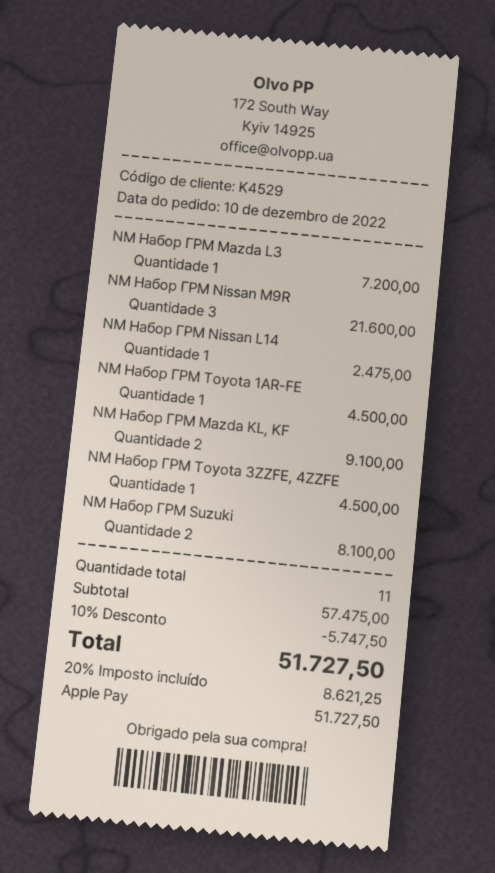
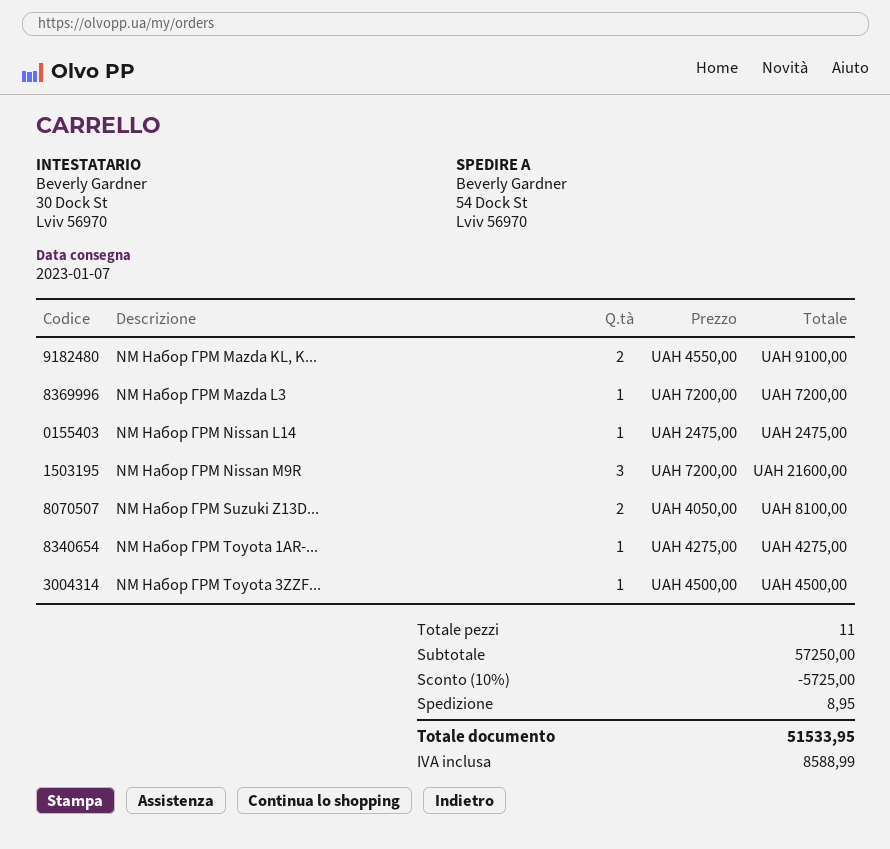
NM Набор ГРМ Toyota 1AR-FE: 1 for 4500.00 -> 1 for 4275.00
subtotal: 57475.00 -> 57250.00
discount: 10% = 5747.50 -> 10% = 5725.00
shipping: none -> 8.95
tax: 8621.25 -> 8588.99
total: 51727.50 -> 51533.95

